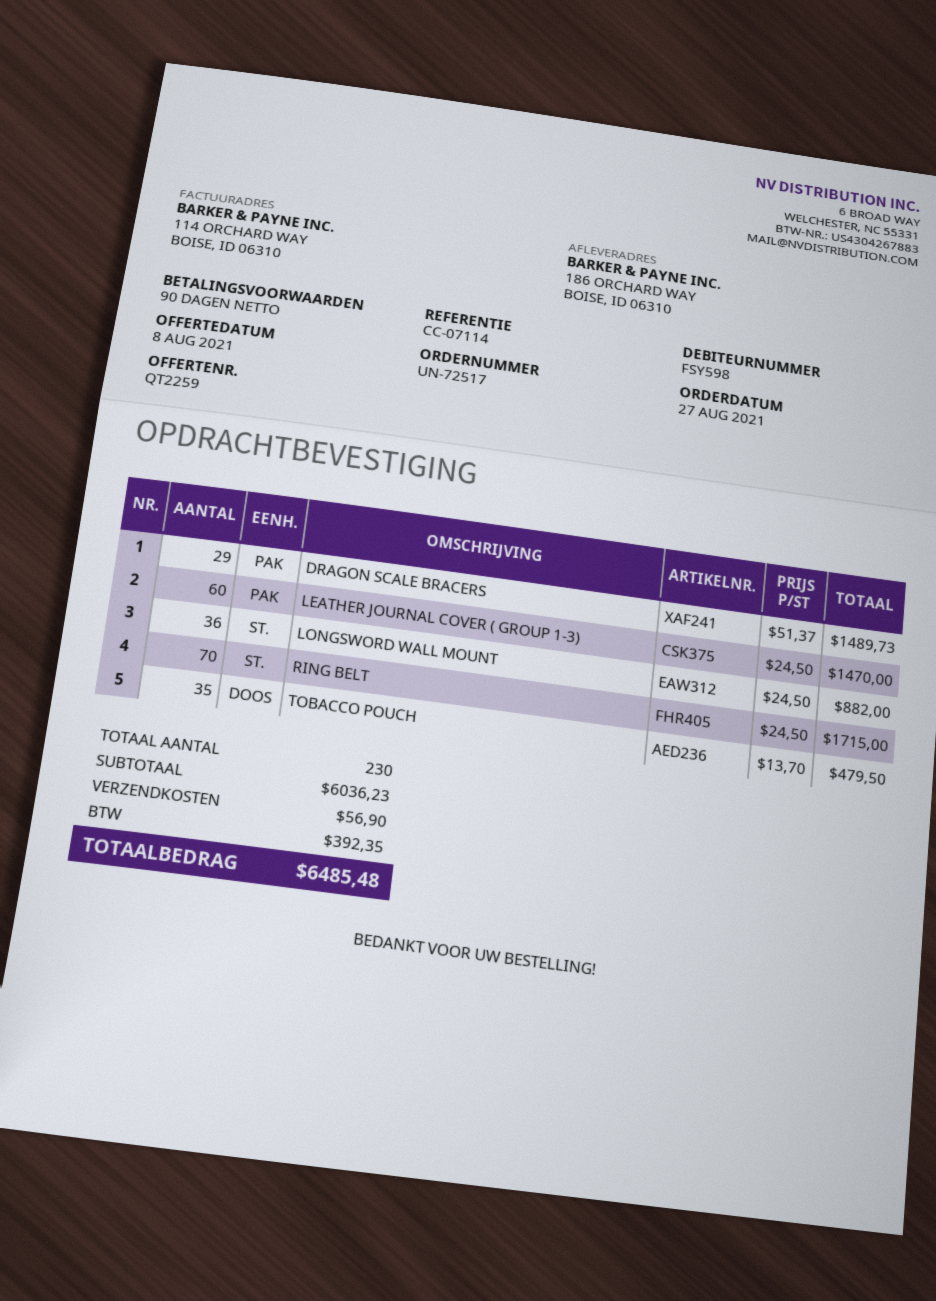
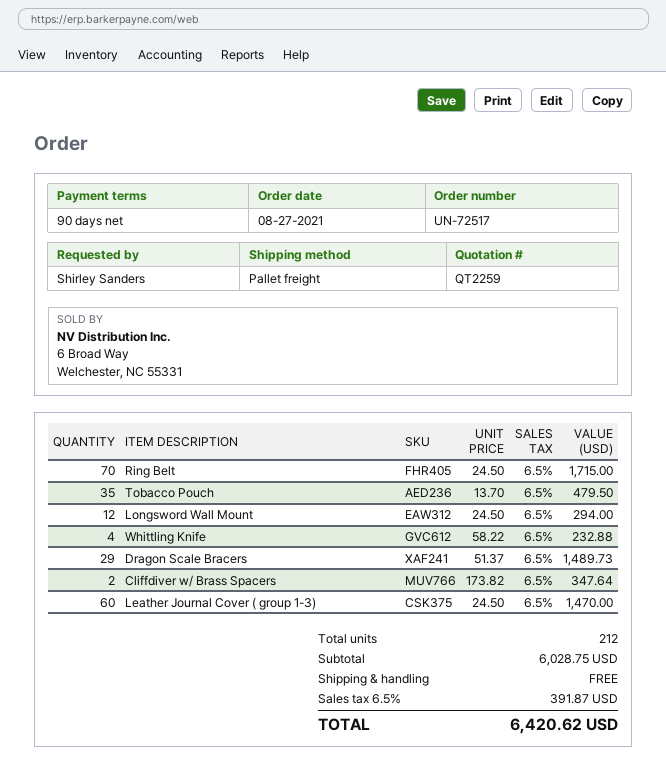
LONGSWORD WALL MOUNT: 36 x 24.50 = 882.00 -> 12 x 24.50 = 294.00
Whittling Knife: none -> 4 x 58.22 = 232.88
Cliffdiver w/ Brass Spacers: none -> 2 x 173.82 = 347.64
total quantity: 230 -> 212
subtotal: 6036.23 -> 6028.75
shipping: 56.90 -> 0.00
tax: 392.35 -> 391.87
total: 6485.48 -> 6420.62

